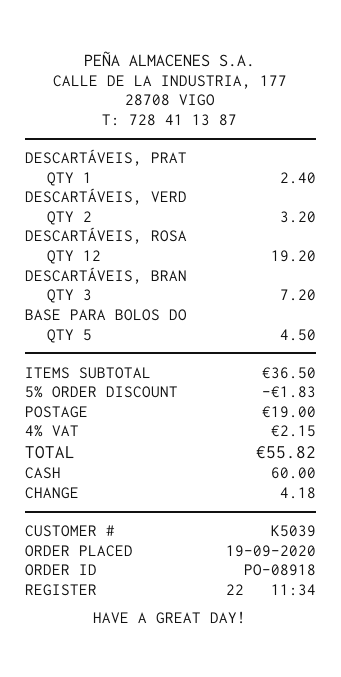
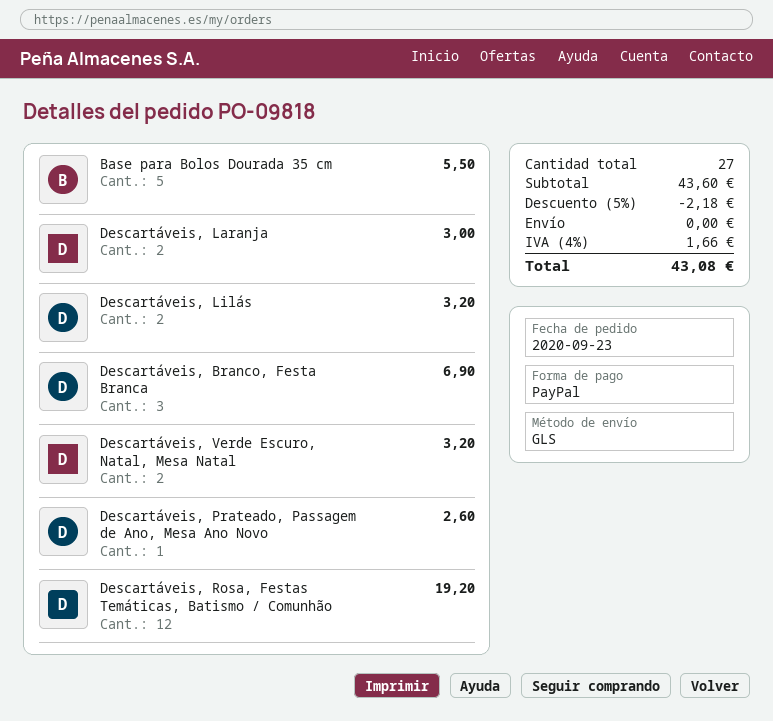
order number: PO-08918 -> PO-09818
order date: 2020-09-19 -> 2020-09-23
payment method: cash -> PayPal
DESCARTÁVEIS, PRAT: 1 for 2.40 -> 1 for 2.60
DESCARTÁVEIS, BRAN: 3 for 7.20 -> 3 for 6.90
BASE PARA BOLOS DO: 5 for 4.50 -> 5 for 5.50
Descartáveis, Laranja: none -> 2 for 3.00
Descartáveis, Lilás: none -> 2 for 3.20
subtotal: 36.50 -> 43.60
discount: 5% = 1.83 -> 5% = 2.18
shipping: 19.00 -> 0.00
tax: 4% = 2.15 -> 4% = 1.66
total: 55.82 -> 43.08

